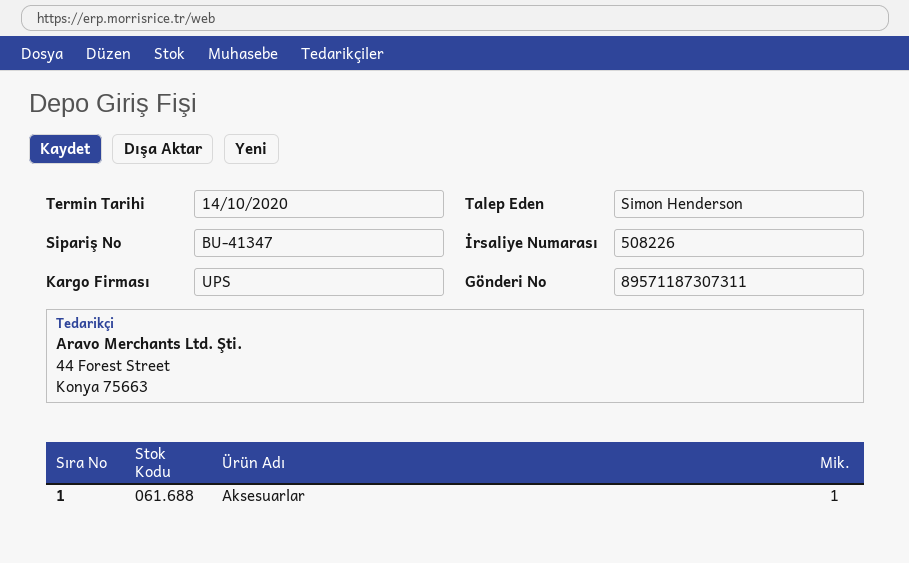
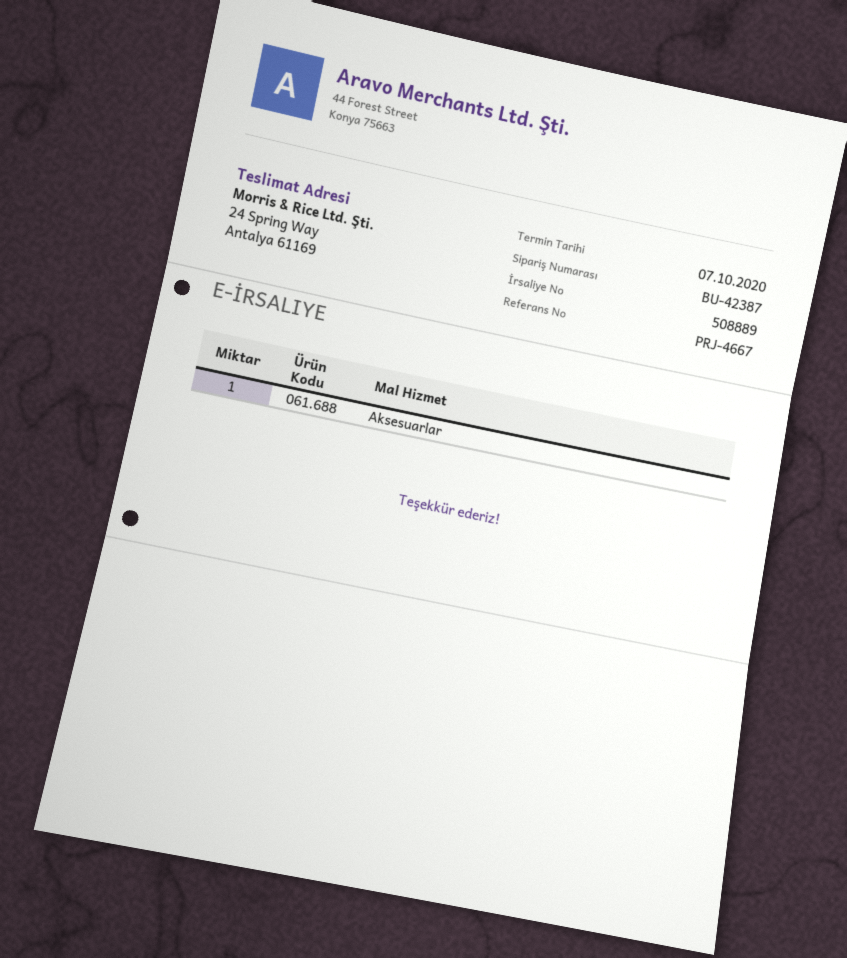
order number: BU-41347 -> BU-42387
delivery note number: 508226 -> 508889
delivery date: 2020-10-14 -> 2020-10-07

